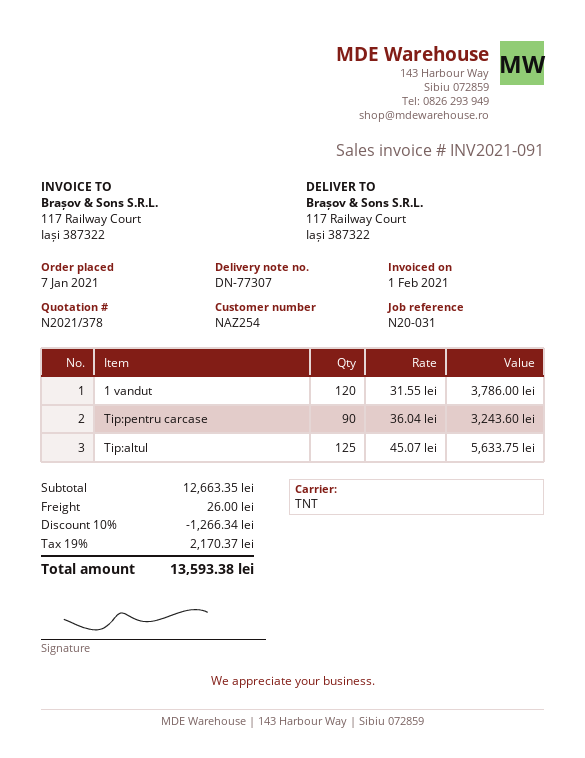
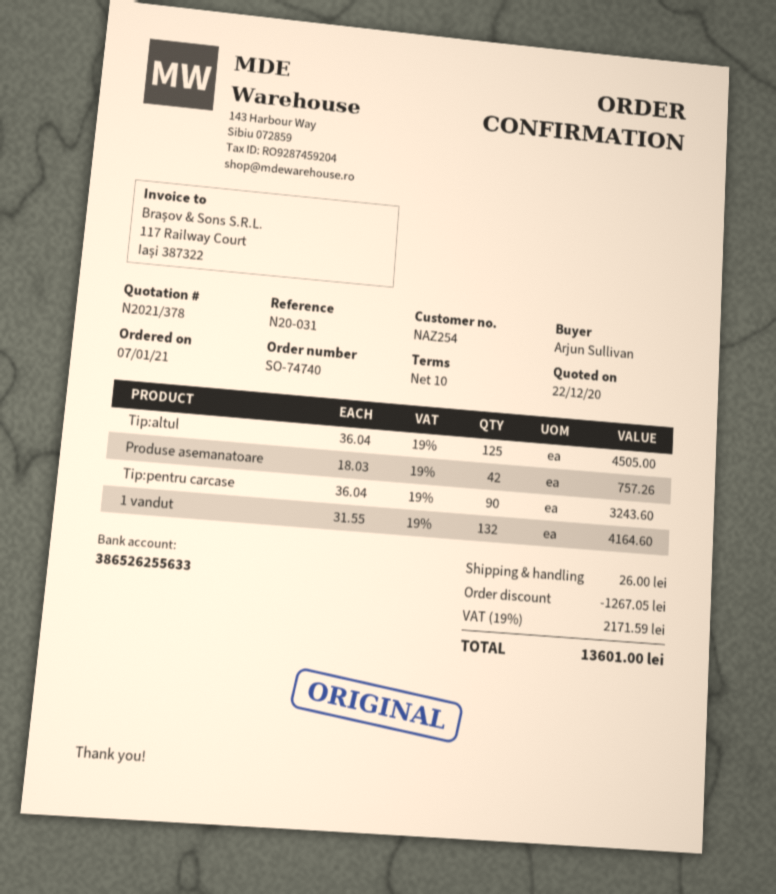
1 vandut: 120 x 31.55 = 3786.00 -> 132 x 31.55 = 4164.60
Tip:altul: 125 x 45.07 = 5633.75 -> 125 x 36.04 = 4505.00
Produse asemanatoare: none -> 42 x 18.03 = 757.26
discount: 1266.34 -> 1267.05
tax: 19% = 2170.37 -> 19% = 2171.59
total: 13593.38 -> 13601.00

